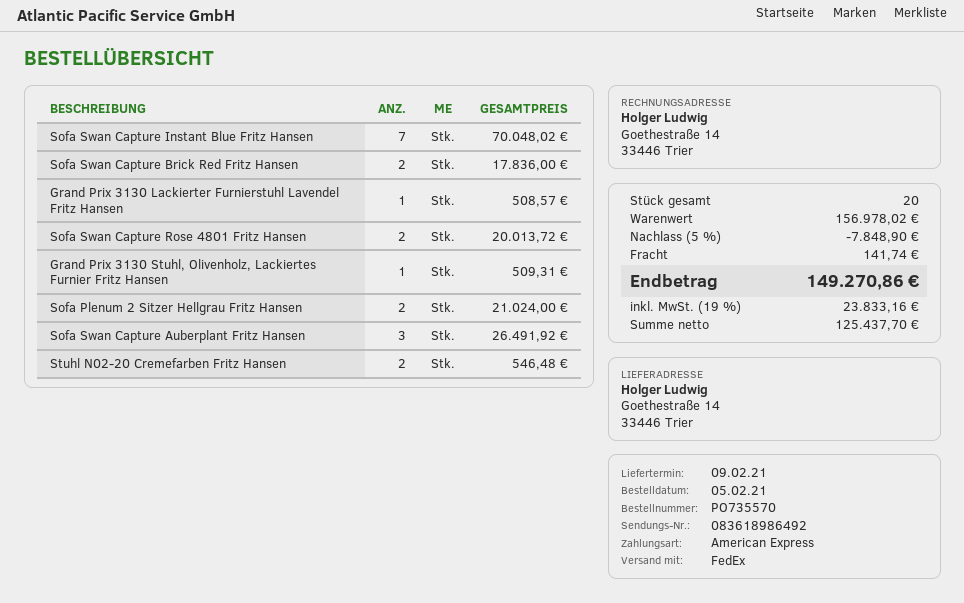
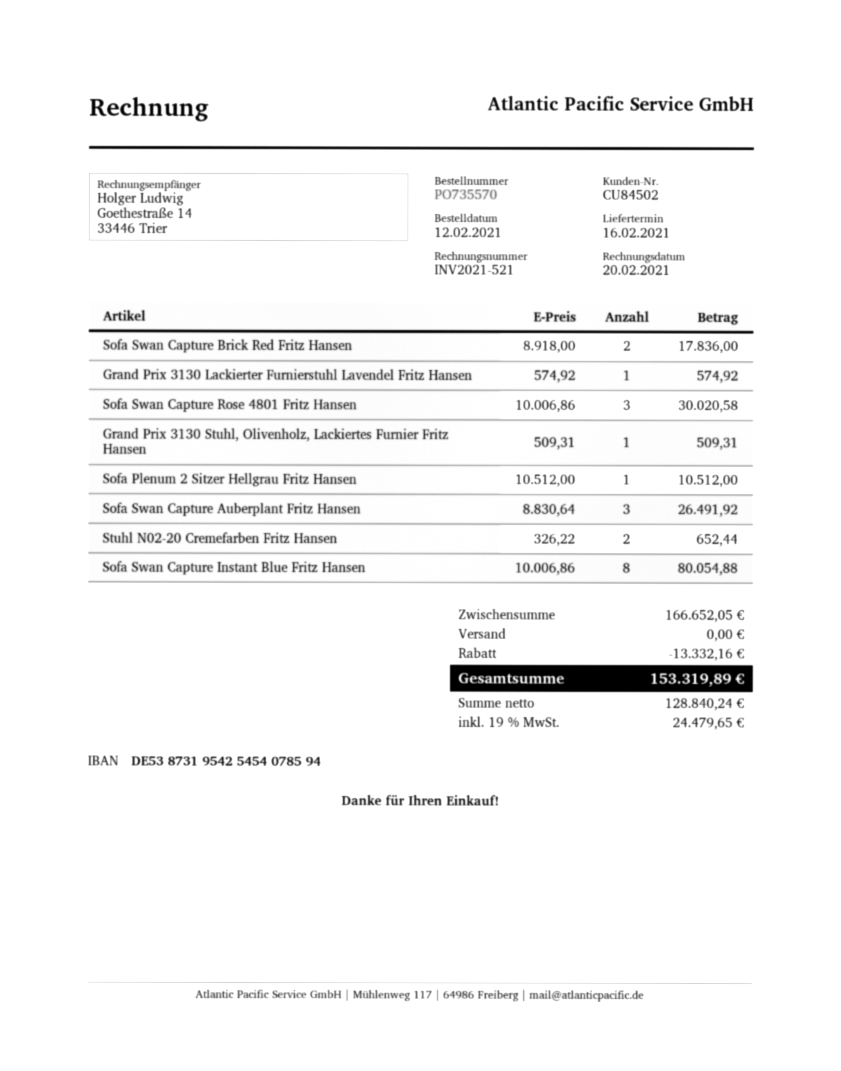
order date: 2021-02-05 -> 2021-02-12
delivery date: 2021-02-09 -> 2021-02-16
Sofa Swan Capture Instant Blue Fritz Hansen: 7 for 70048.02 -> 8 for 80054.88
Grand Prix 3130 Lackierter Furnierstuhl Lavendel Fritz Hansen: 1 for 508.57 -> 1 for 574.92
Sofa Swan Capture Rose 4801 Fritz Hansen: 2 for 20013.72 -> 3 for 30020.58
Sofa Plenum 2 Sitzer Hellgrau Fritz Hansen: 2 for 21024.00 -> 1 for 10512.00
Stuhl N02-20 Cremefarben Fritz Hansen: 2 for 546.48 -> 2 for 652.44
subtotal: 156978.02 -> 166652.05
discount: 7848.90 -> 13332.16
shipping: 141.74 -> 0.00
net: 125437.70 -> 128840.24
tax: 19% = 23833.16 -> 19% = 24479.65
total: 149270.86 -> 153319.89

